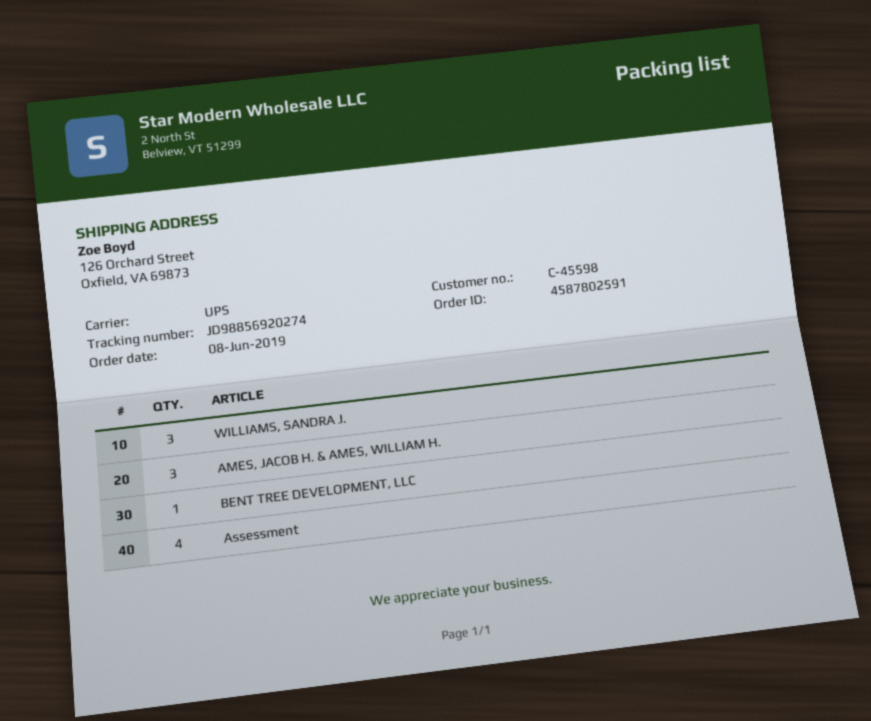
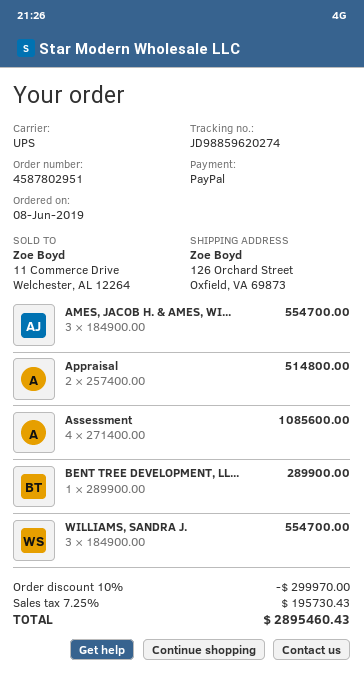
order number: 4587802591 -> 4587802951
tracking number: JD98856920274 -> JD98859620274
Appraisal: none -> 2

